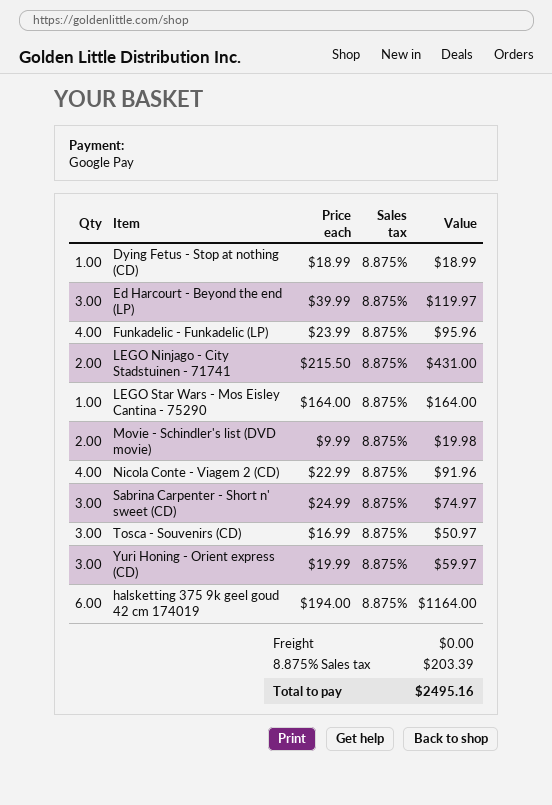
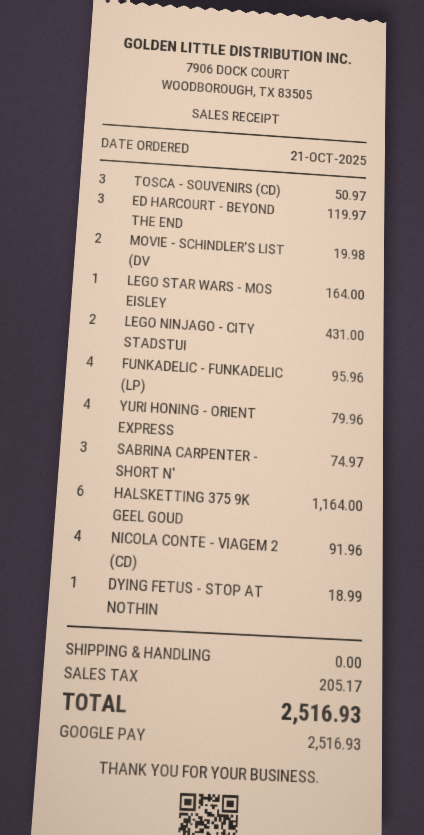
Yuri Honing - Orient express (CD): 3 for 59.97 -> 4 for 79.96
tax: 203.39 -> 205.17
total: 2495.16 -> 2516.93

